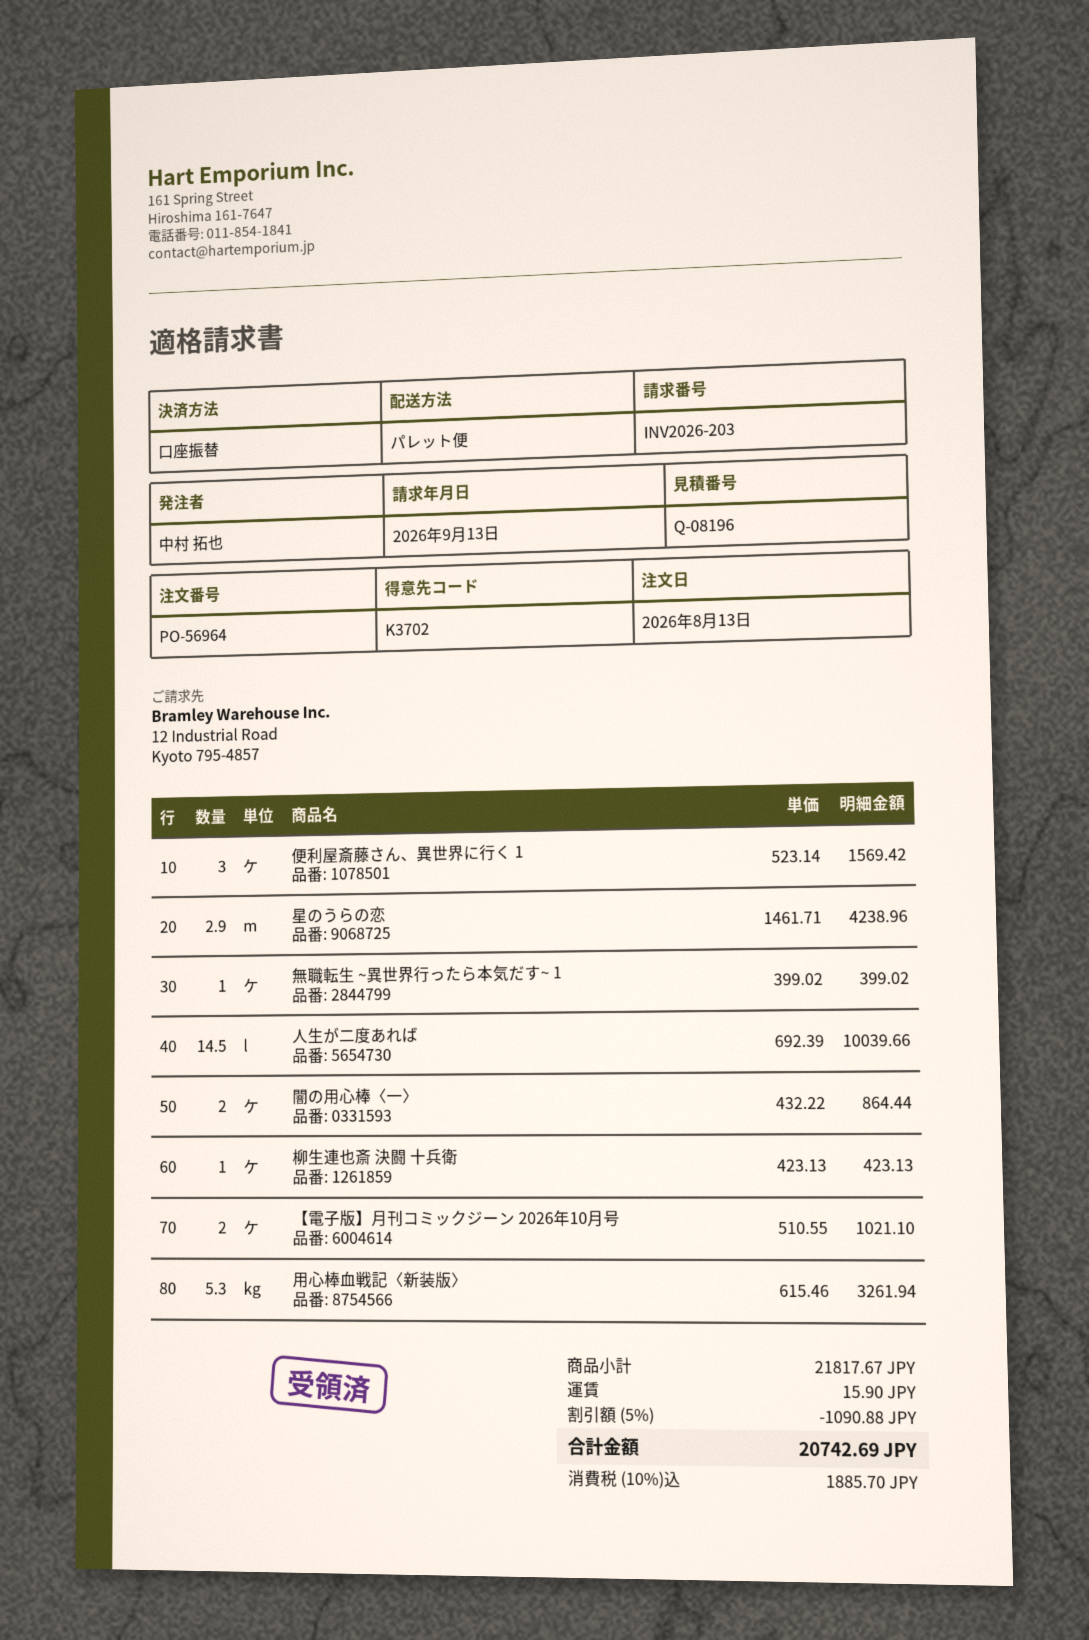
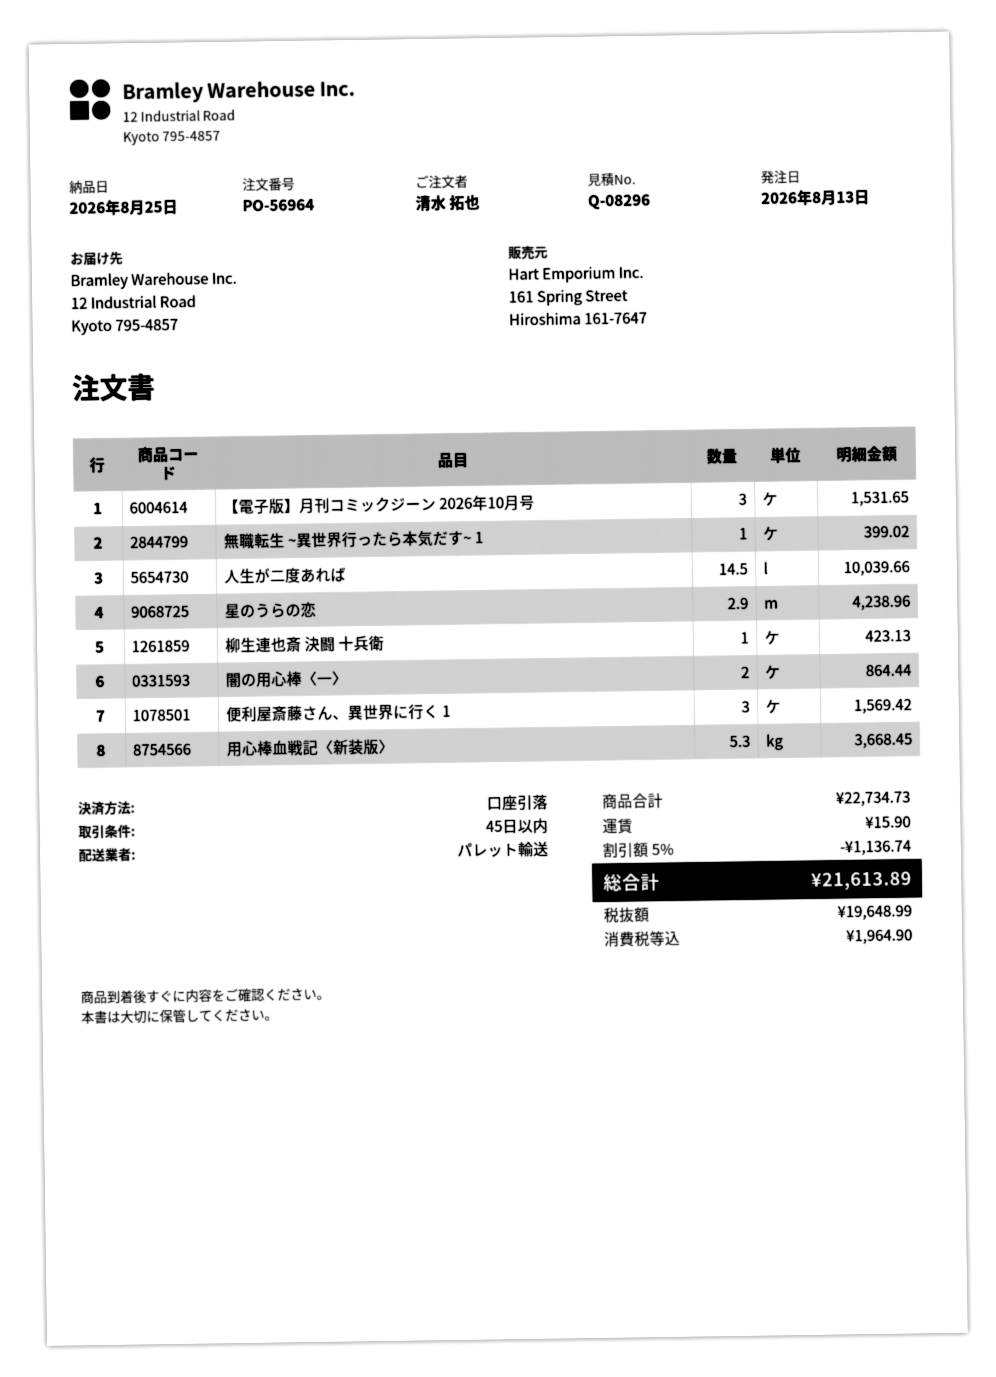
quote number: Q-08196 -> Q-08296
ordered by: 中村 拓也 -> 清水 拓也
【電子版】月刊コミックジーン 2026年10月号: 2 for 1021.10 -> 3 for 1531.65
用心棒血戦記〈新装版〉: 5.3 for 3261.94 -> 5.3 for 3668.45
subtotal: 21817.67 -> 22734.73
discount: 5% = 1090.88 -> 5% = 1136.74
tax: 1885.70 -> 1964.90
total: 20742.69 -> 21613.89

